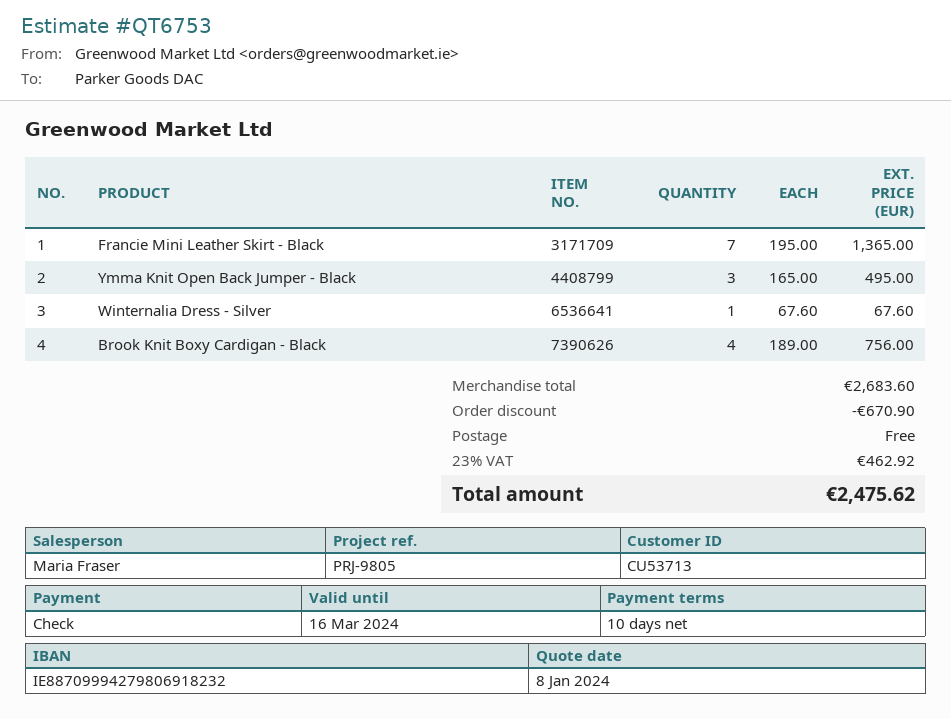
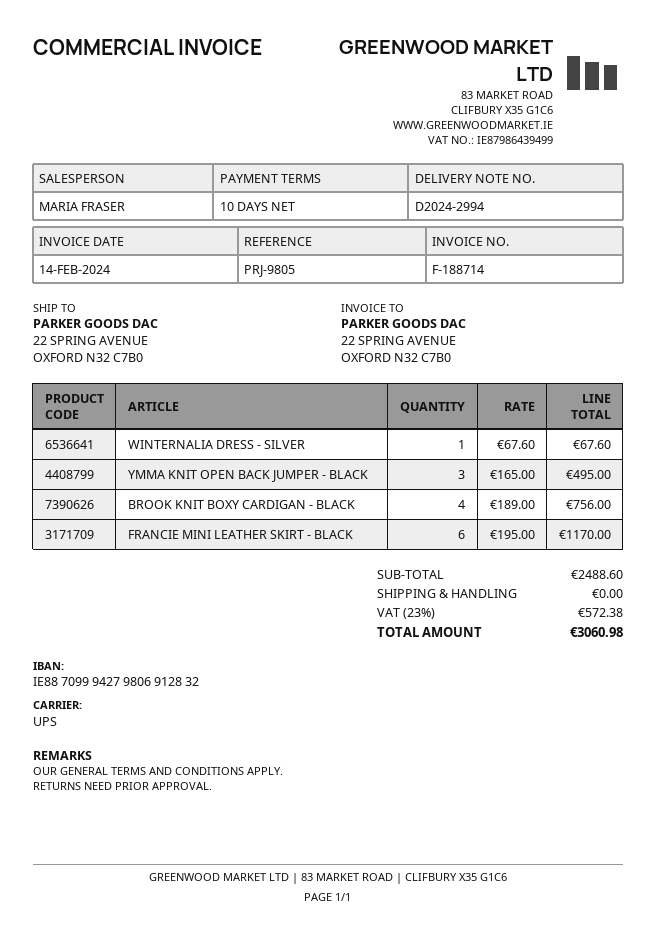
bank account: IE88709994279806918232 -> IE88709994279806912832
Francie Mini Leather Skirt - Black: 7 x 195.00 = 1365.00 -> 6 x 195.00 = 1170.00
subtotal: 2683.60 -> 2488.60
discount: 670.90 -> none
tax: 23% = 462.92 -> 23% = 572.38
total: 2475.62 -> 3060.98

